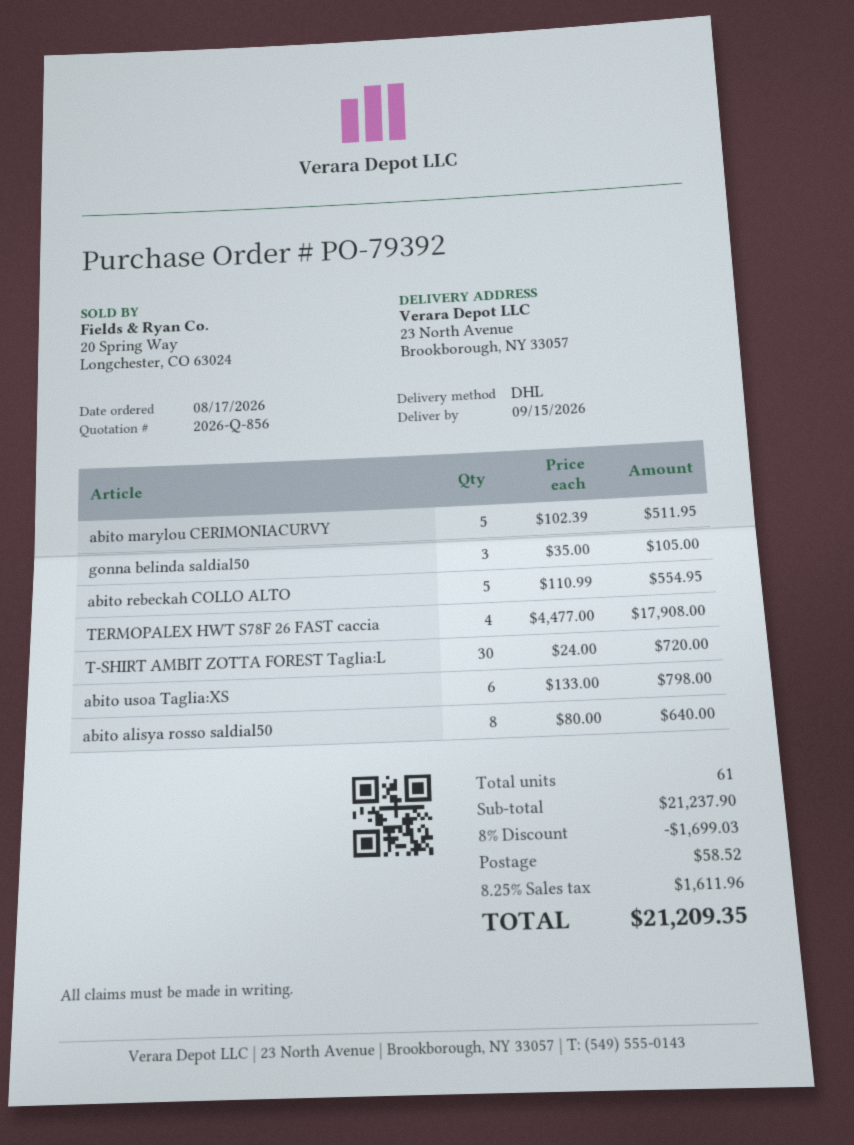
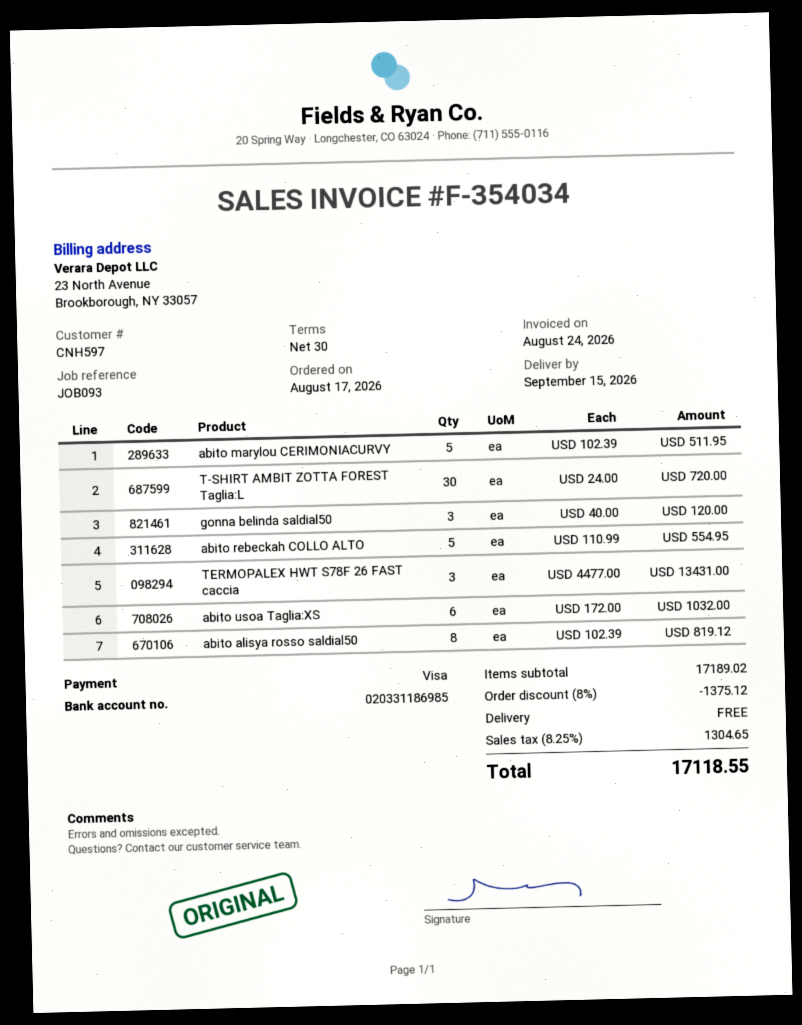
gonna belinda saldial50: 3 x 35.00 = 105.00 -> 3 x 40.00 = 120.00
TERMOPALEX HWT S78F 26 FAST caccia: 4 x 4477.00 = 17908.00 -> 3 x 4477.00 = 13431.00
abito usoa Taglia:XS: 6 x 133.00 = 798.00 -> 6 x 172.00 = 1032.00
abito alisya rosso saldial50: 8 x 80.00 = 640.00 -> 8 x 102.39 = 819.12
subtotal: 21237.90 -> 17189.02
discount: 8% = 1699.03 -> 8% = 1375.12
shipping: 58.52 -> 0.00
tax: 8.25% = 1611.96 -> 8.25% = 1304.65
total: 21209.35 -> 17118.55

